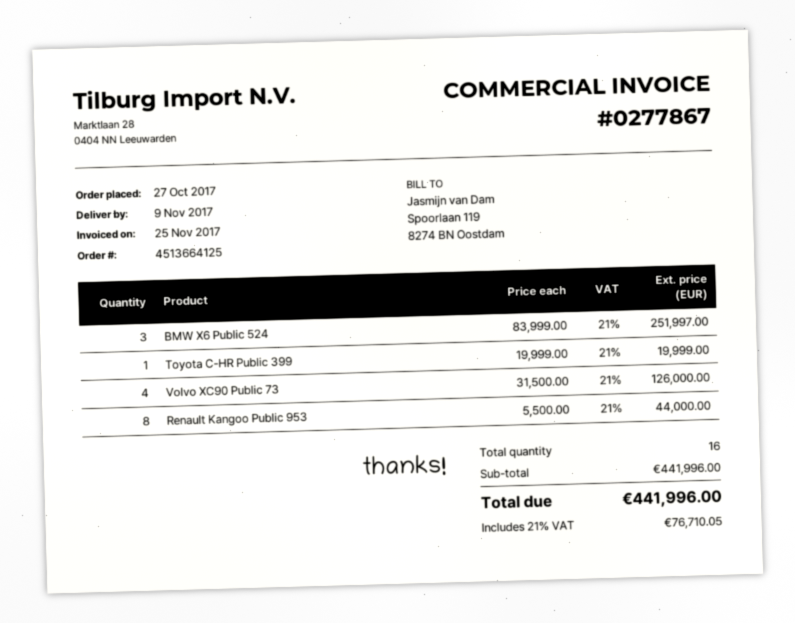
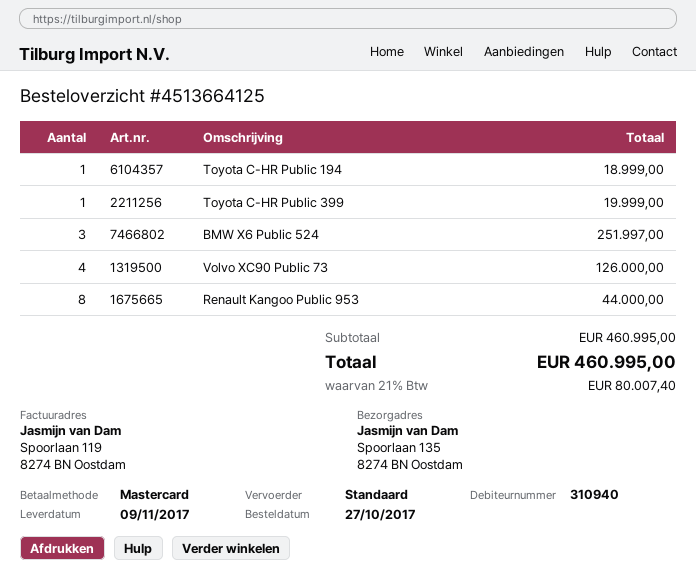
Toyota C-HR Public 194: none -> 1 for 18999.00
subtotal: 441996.00 -> 460995.00
tax: 21% = 76710.05 -> 21% = 80007.40
total: 441996.00 -> 460995.00

